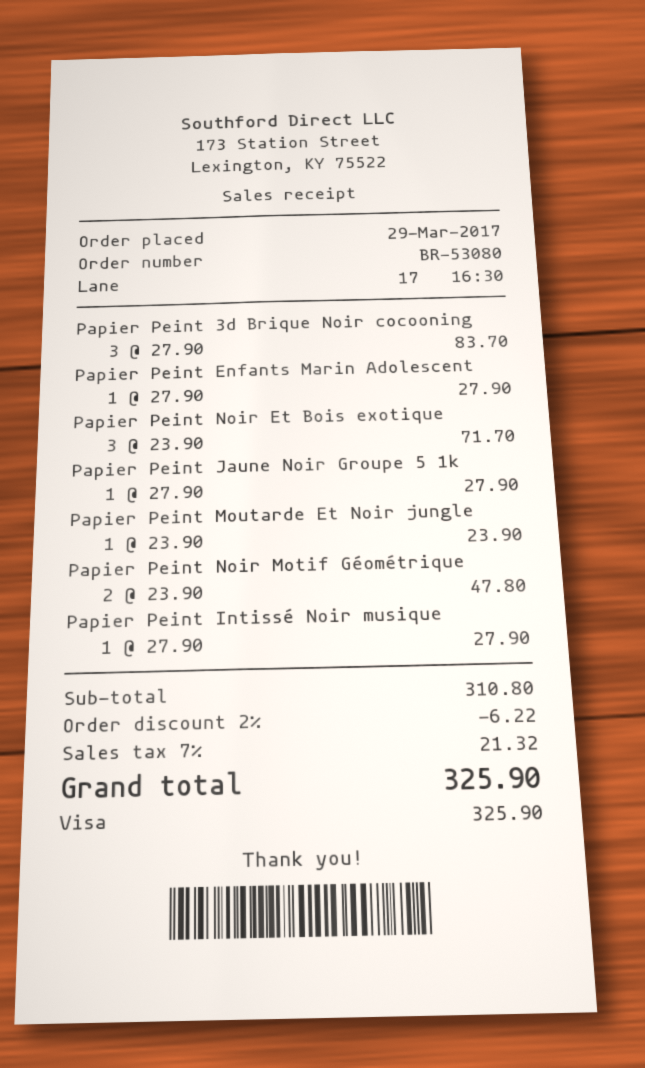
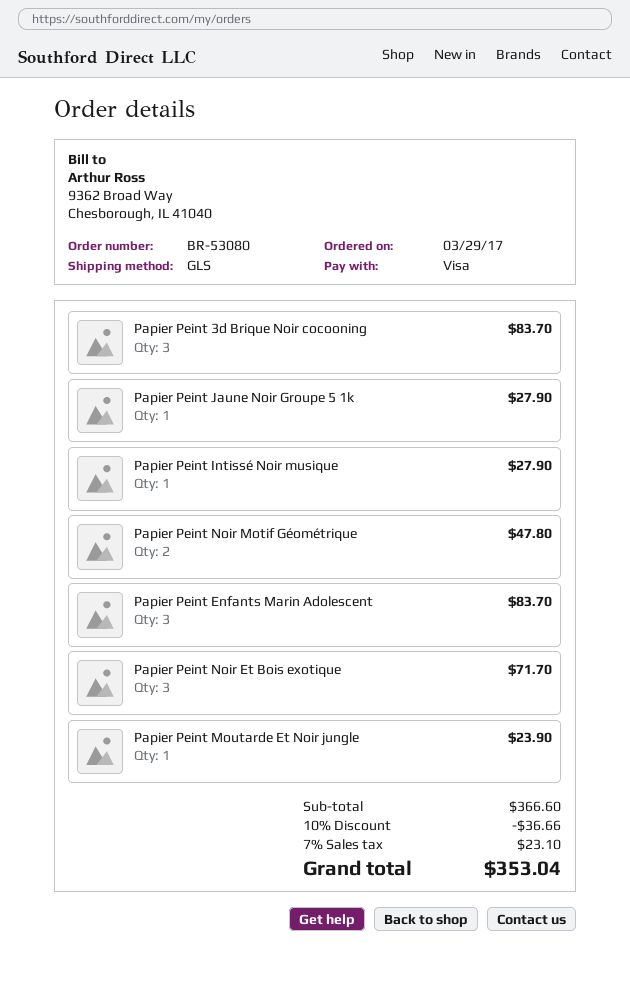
Papier Peint Enfants Marin Adolescent: 1 for 27.90 -> 3 for 83.70
subtotal: 310.80 -> 366.60
discount: 2% = 6.22 -> 10% = 36.66
tax: 7% = 21.32 -> 7% = 23.10
total: 325.90 -> 353.04

